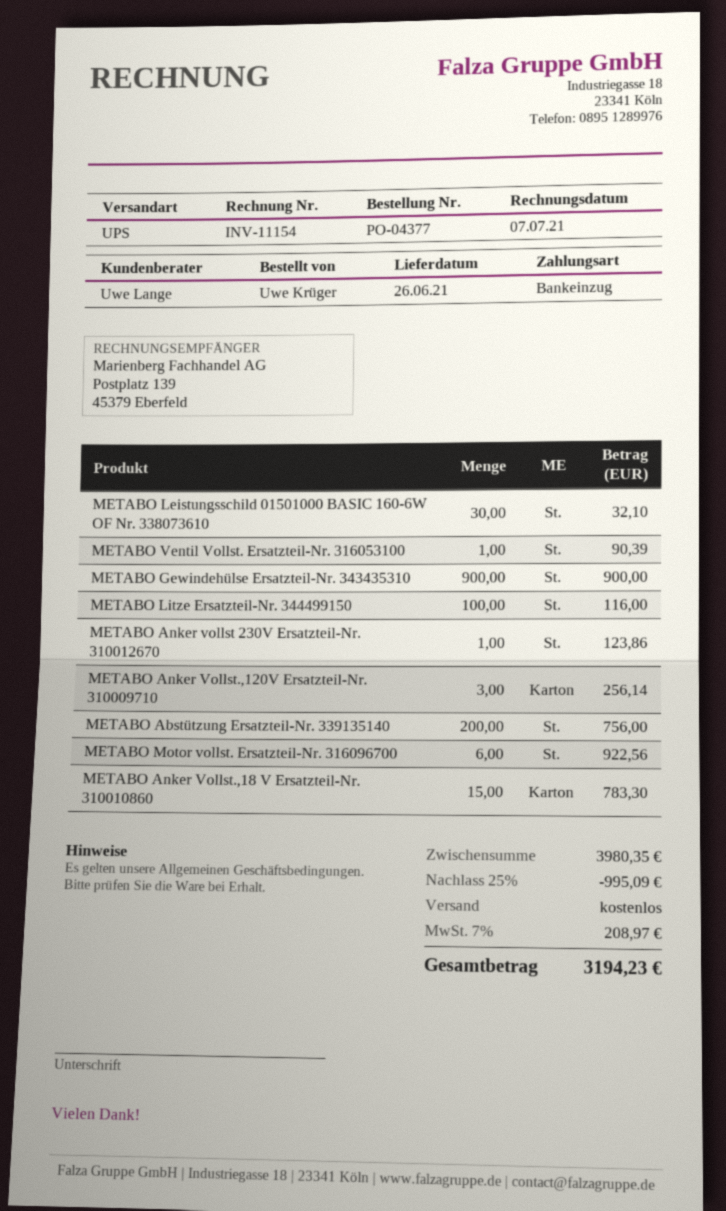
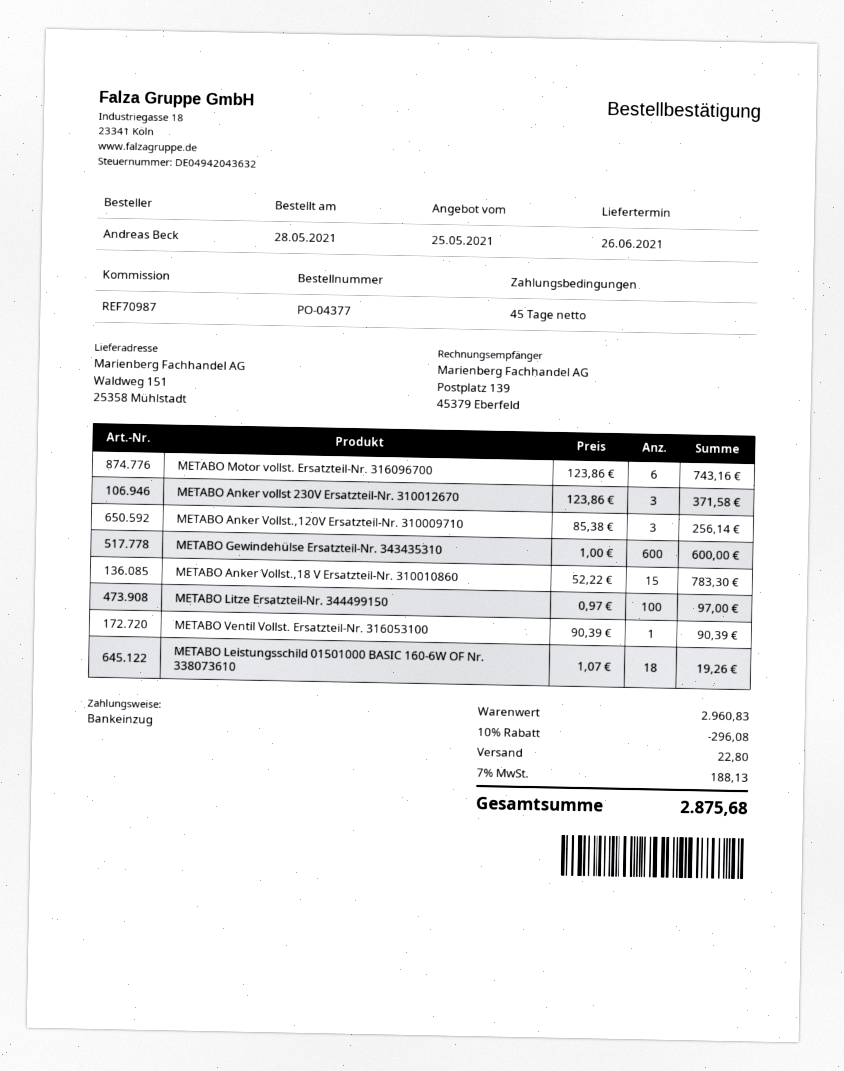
ordered by: Uwe Krüger -> Andreas Beck
METABO Leistungsschild 01501000 BASIC 160-6W OF Nr. 338073610: 30 for 32.10 -> 18 for 19.26
METABO Gewindehülse Ersatzteil-Nr. 343435310: 900 for 900.00 -> 600 for 600.00
METABO Litze Ersatzteil-Nr. 344499150: 100 for 116.00 -> 100 for 97.00
METABO Anker vollst 230V Ersatzteil-Nr. 310012670: 1 for 123.86 -> 3 for 371.58
METABO Abstützung Ersatzteil-Nr. 339135140: 200 for 756.00 -> none
METABO Motor vollst. Ersatzteil-Nr. 316096700: 6 for 922.56 -> 6 for 743.16
subtotal: 3980.35 -> 2960.83
discount: 25% = 995.09 -> 10% = 296.08
shipping: 0.00 -> 22.80
tax: 7% = 208.97 -> 7% = 188.13
total: 3194.23 -> 2875.68

